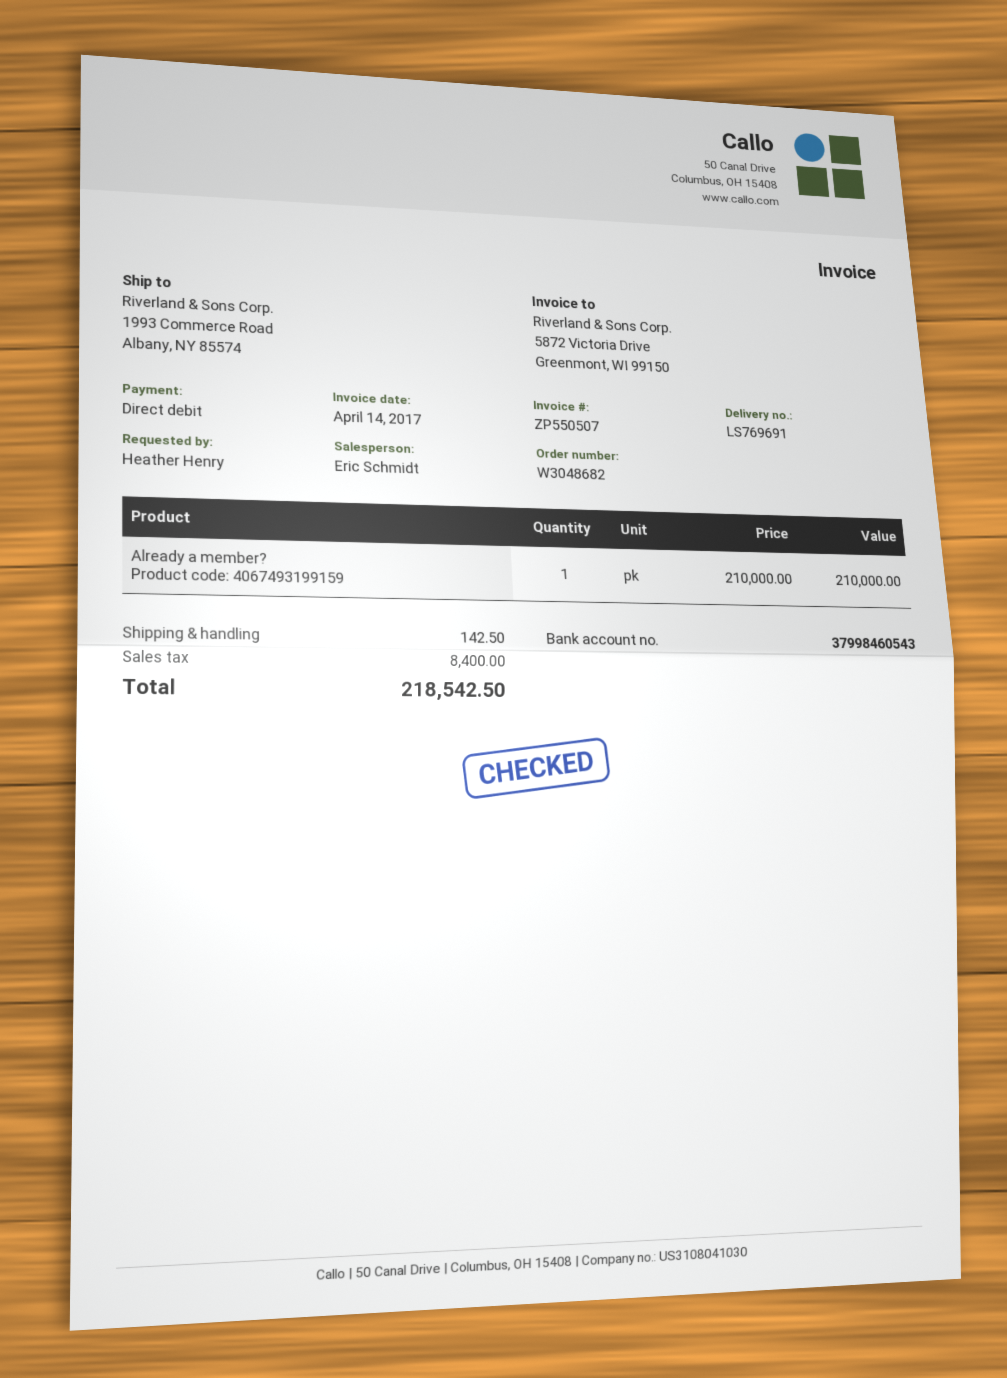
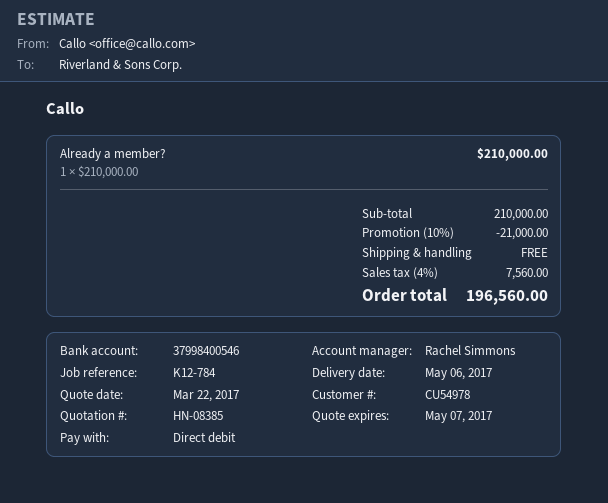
sales rep: Eric Schmidt -> Rachel Simmons
bank account: 37998460543 -> 37998400546
discount: none -> 10% = 21000.00
shipping: 142.50 -> 0.00
tax: 8400.00 -> 7560.00
total: 218542.50 -> 196560.00

